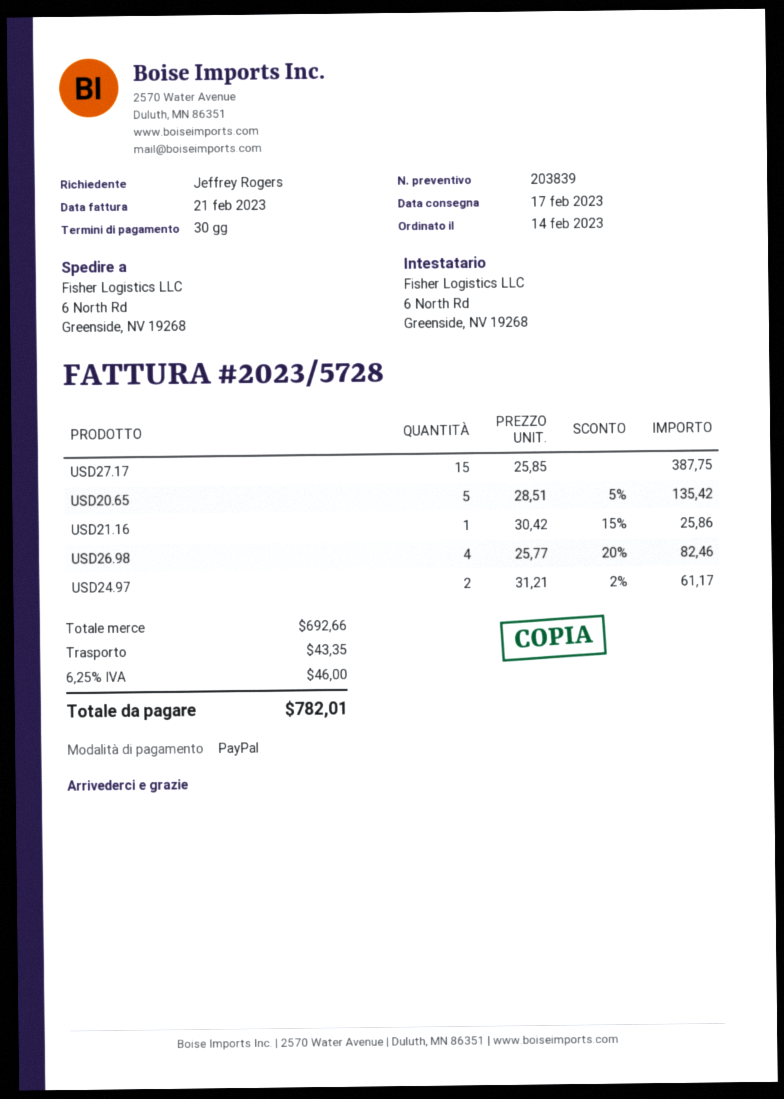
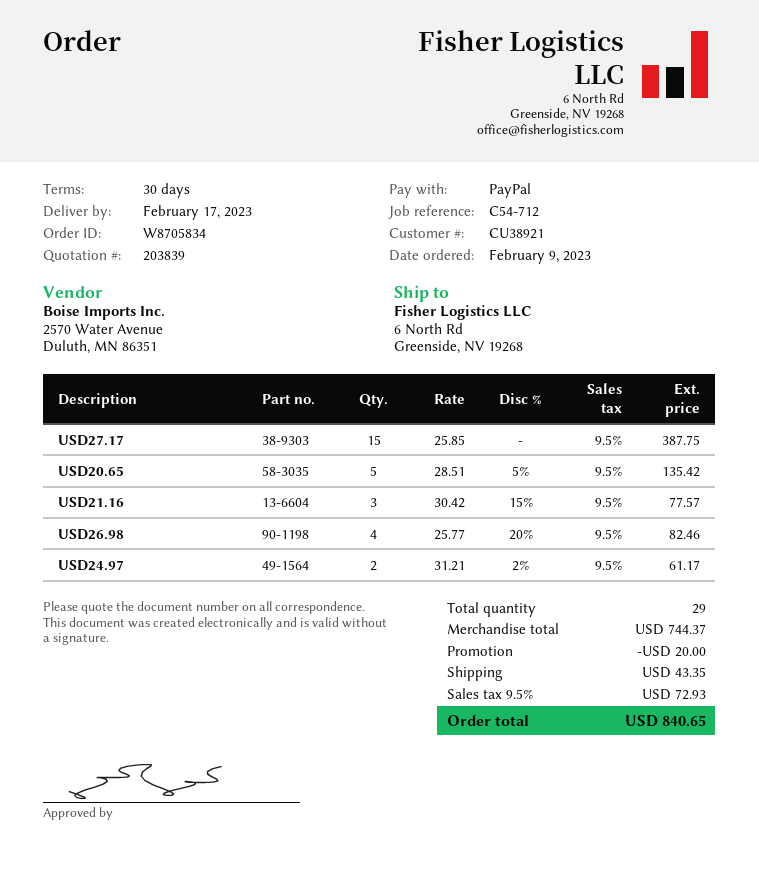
order date: 2023-02-14 -> 2023-02-09
USD21.16: 1 x 30.42 - 15% = 25.86 -> 3 x 30.42 - 15% = 77.57
subtotal: 692.66 -> 744.37
discount: none -> 20.00
tax: 6.25% = 46.00 -> 9.5% = 72.93
total: 782.01 -> 840.65

